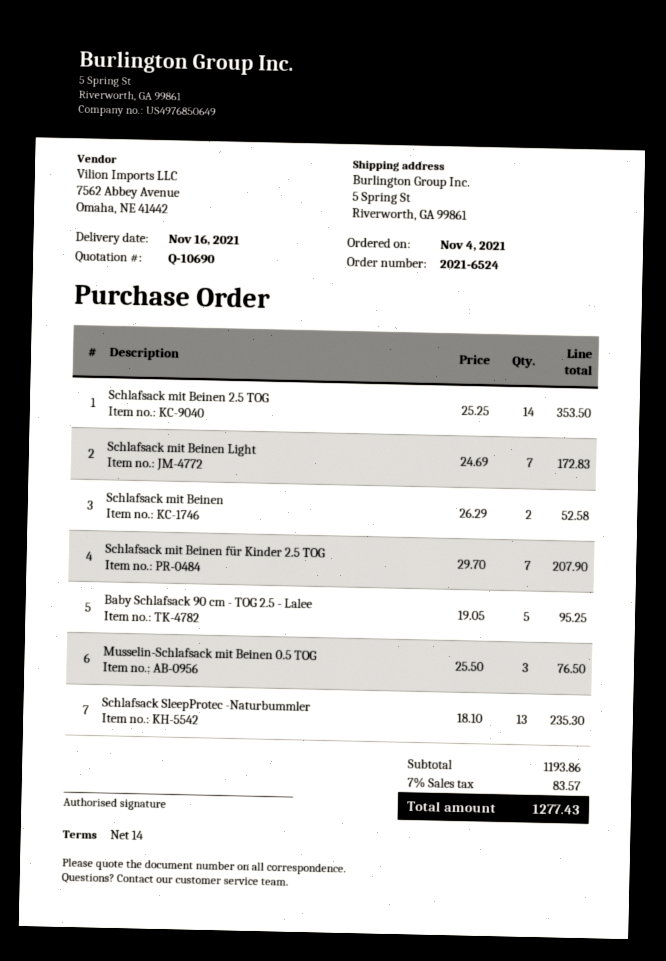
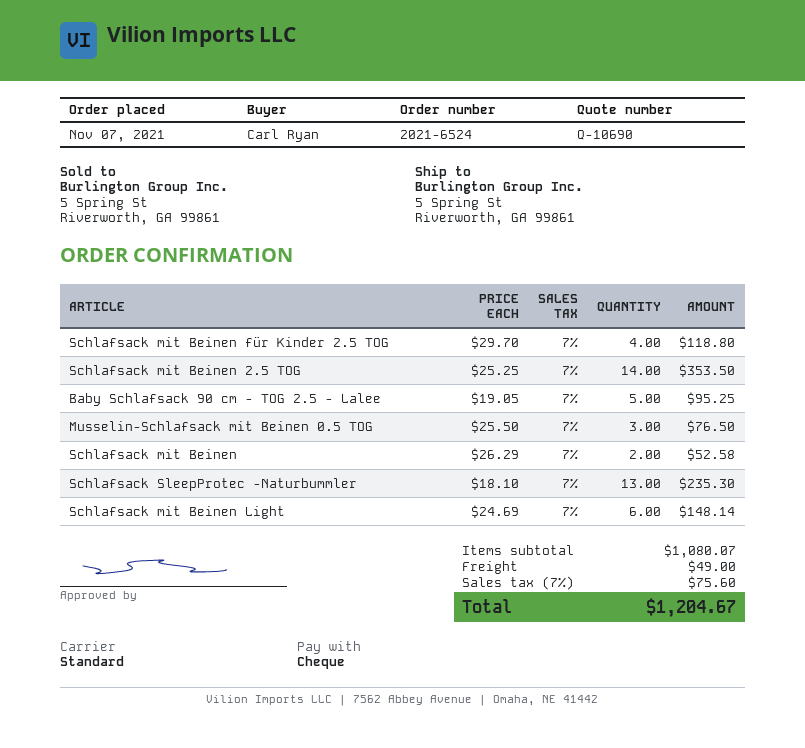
order date: 2021-11-04 -> 2021-11-07
Schlafsack mit Beinen Light: 7 x 24.69 = 172.83 -> 6 x 24.69 = 148.14
Schlafsack mit Beinen für Kinder 2.5 TOG: 7 x 29.70 = 207.90 -> 4 x 29.70 = 118.80
subtotal: 1193.86 -> 1080.07
shipping: none -> 49.00
tax: 7% = 83.57 -> 7% = 75.60
total: 1277.43 -> 1204.67

